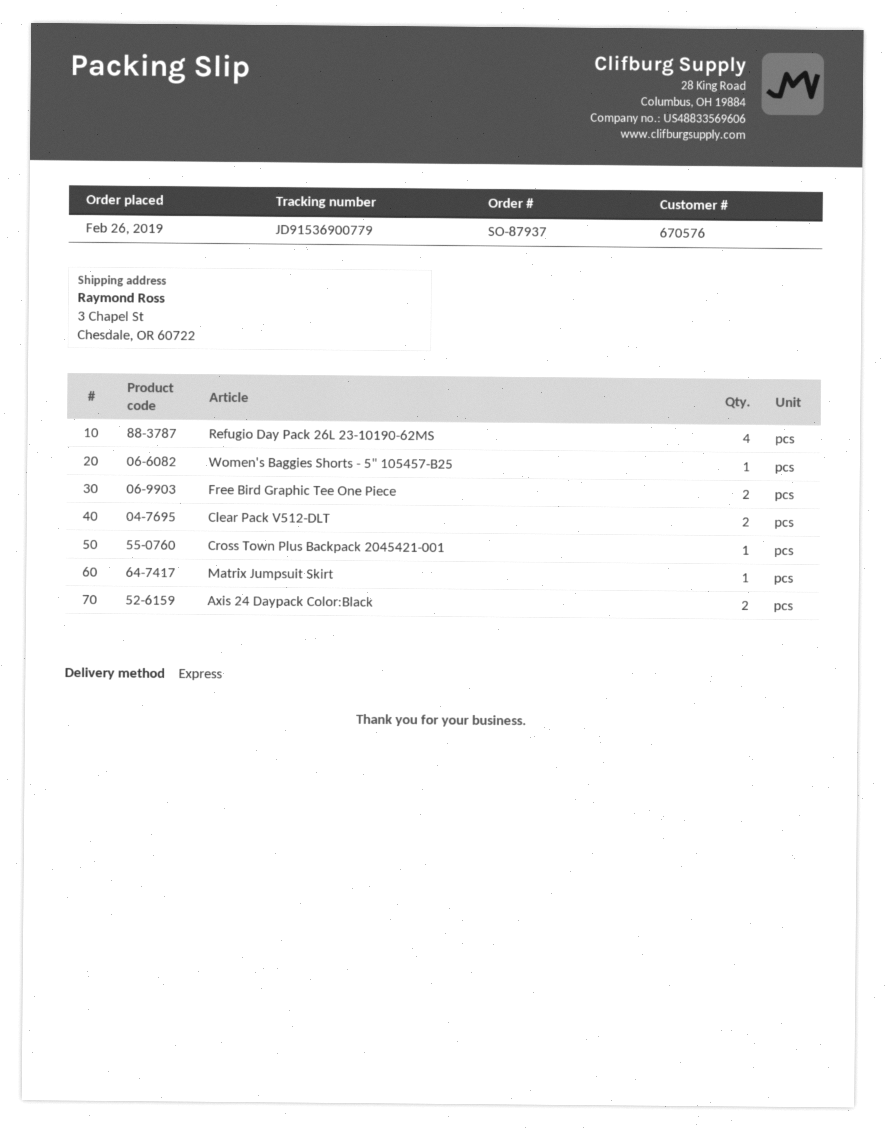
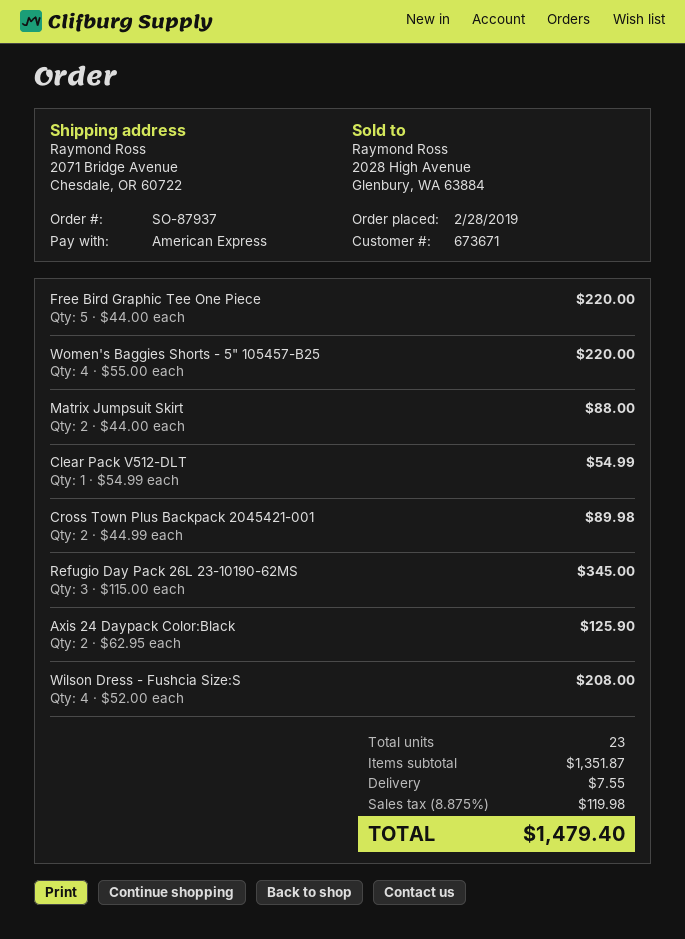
order date: 2019-02-26 -> 2019-02-28
customer number: 670576 -> 673671
ship to: 3 Chapel St, Chesdale, OR 60722 -> 2071 Bridge Avenue, Chesdale, OR 60722
Refugio Day Pack 26L 23-10190-62MS: 4 -> 3
Women's Baggies Shorts - 5" 105457-B25: 1 -> 4
Free Bird Graphic Tee One Piece: 2 -> 5
Clear Pack V512-DLT: 2 -> 1
Cross Town Plus Backpack 2045421-001: 1 -> 2
Matrix Jumpsuit Skirt: 1 -> 2
Wilson Dress - Fushcia Size:S: none -> 4

